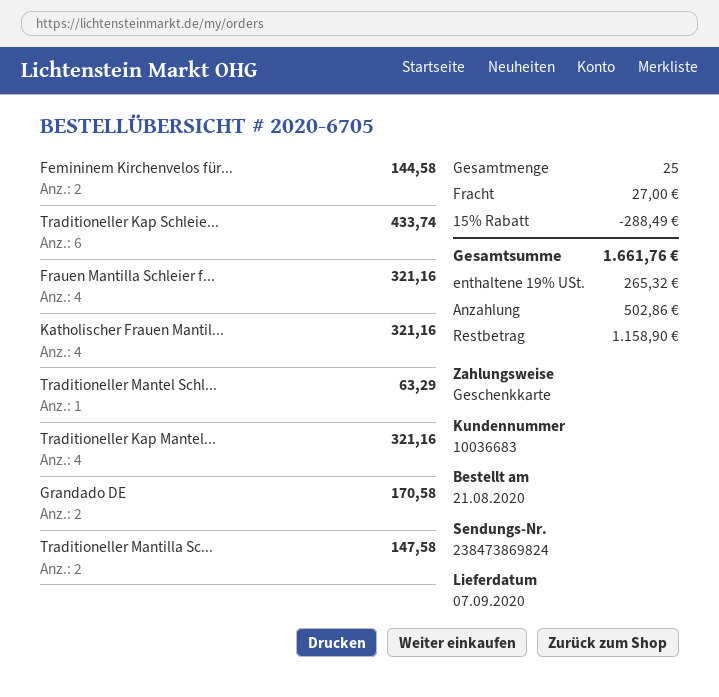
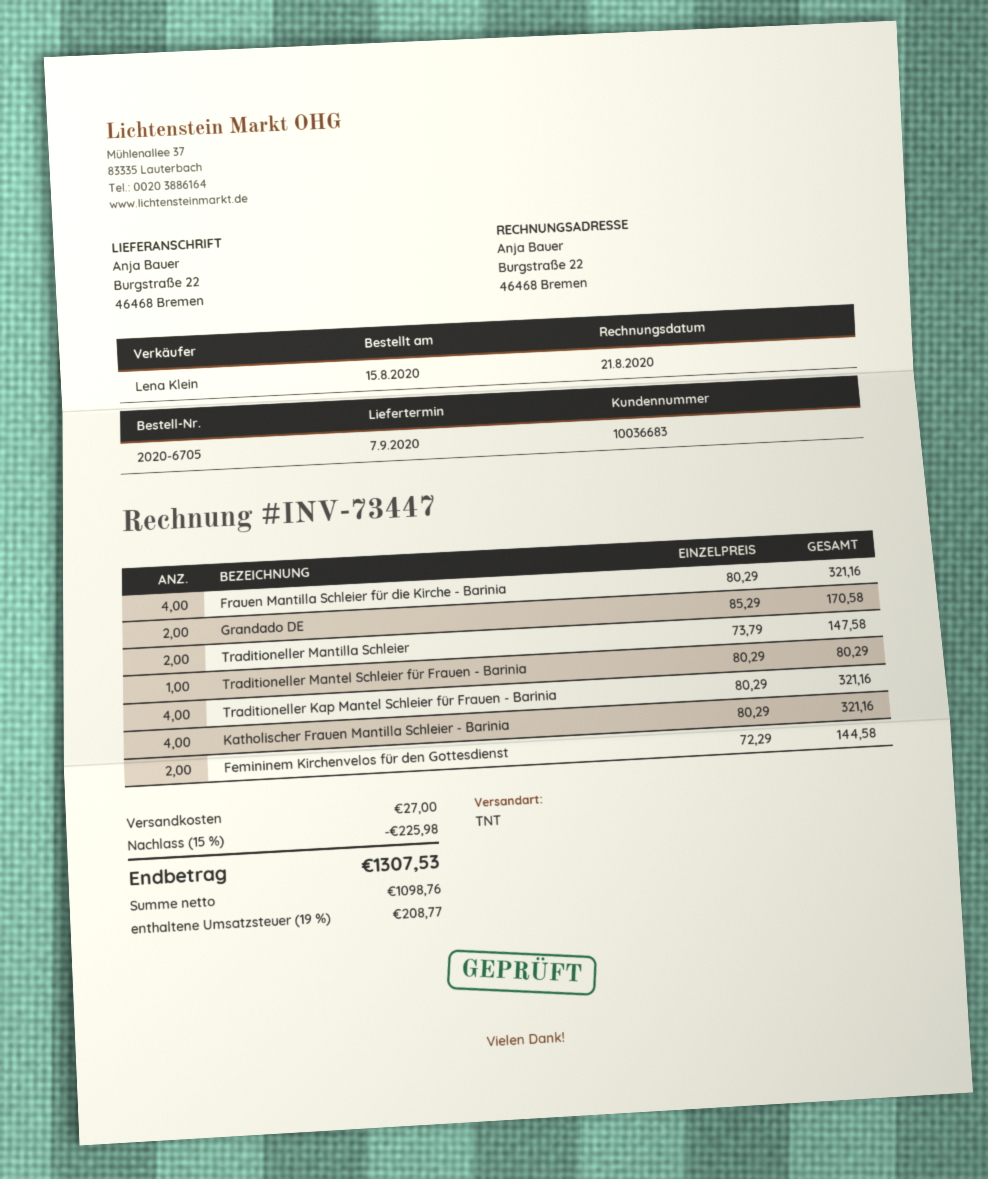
order date: 2020-08-21 -> 2020-08-15
Traditioneller Kap Schleie...: 6 for 433.74 -> none
Traditioneller Mantel Schl...: 1 for 63.29 -> 1 for 80.29
discount: 15% = 288.49 -> 15% = 225.98
tax: 19% = 265.32 -> 19% = 208.77
total: 1661.76 -> 1307.53

